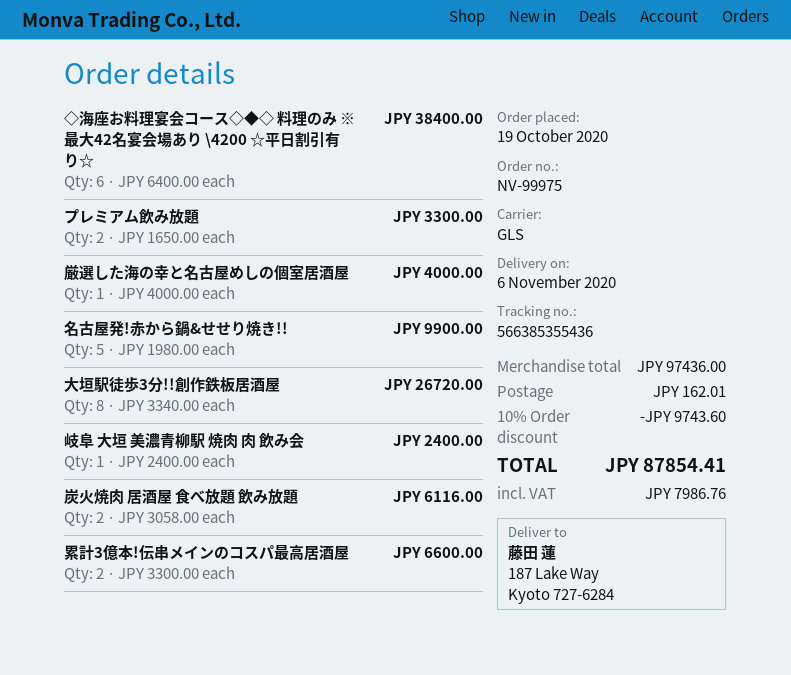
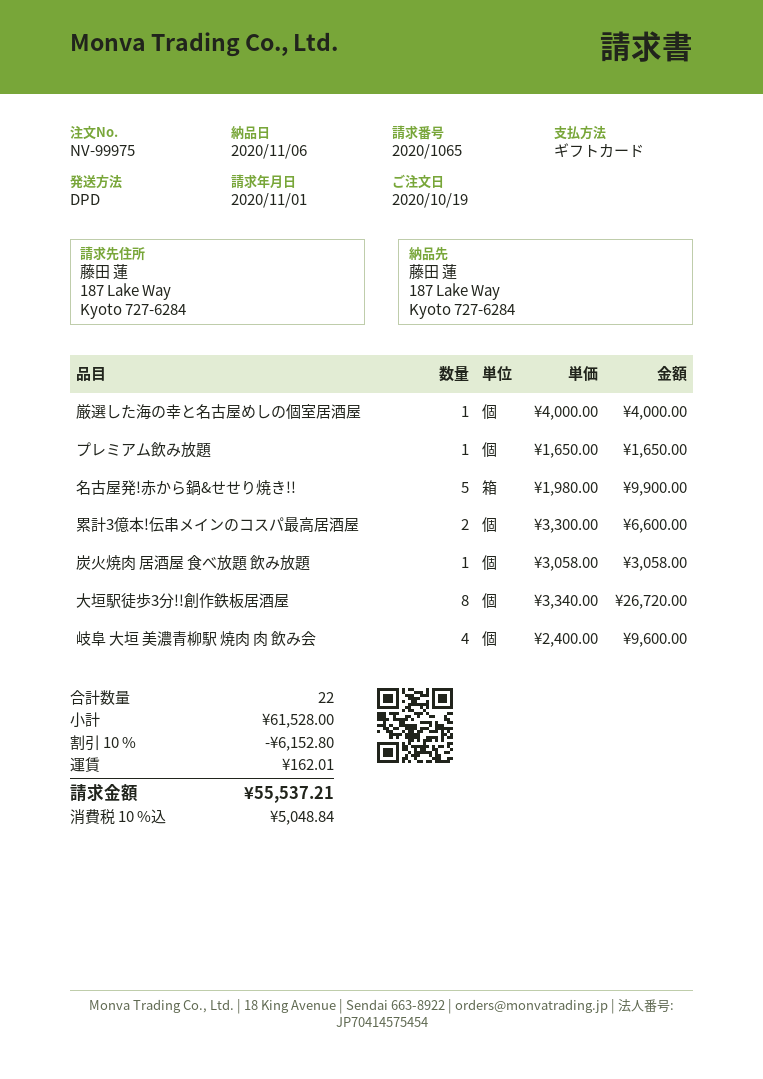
shipping method: GLS -> DPD
◇海座お料理宴会コース◇◆◇ 料理のみ ※最大42名宴会場あり \4200 ☆平日割引有り☆: 6 x 6400.00 = 38400.00 -> none
プレミアム飲み放題: 2 x 1650.00 = 3300.00 -> 1 x 1650.00 = 1650.00
岐阜 大垣 美濃青柳駅 焼肉 肉 飲み会: 1 x 2400.00 = 2400.00 -> 4 x 2400.00 = 9600.00
炭火焼肉 居酒屋 食べ放題 飲み放題: 2 x 3058.00 = 6116.00 -> 1 x 3058.00 = 3058.00
subtotal: 97436.00 -> 61528.00
discount: 10% = 9743.60 -> 10% = 6152.80
tax: 7986.76 -> 5048.84
total: 87854.41 -> 55537.21

